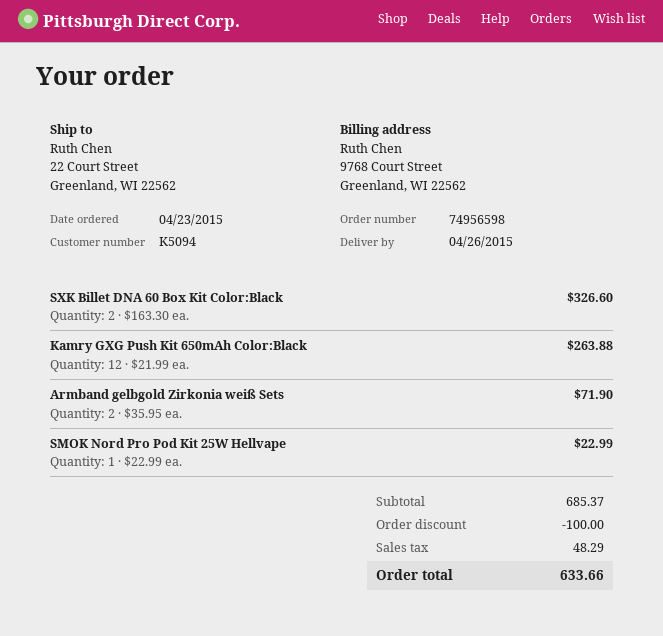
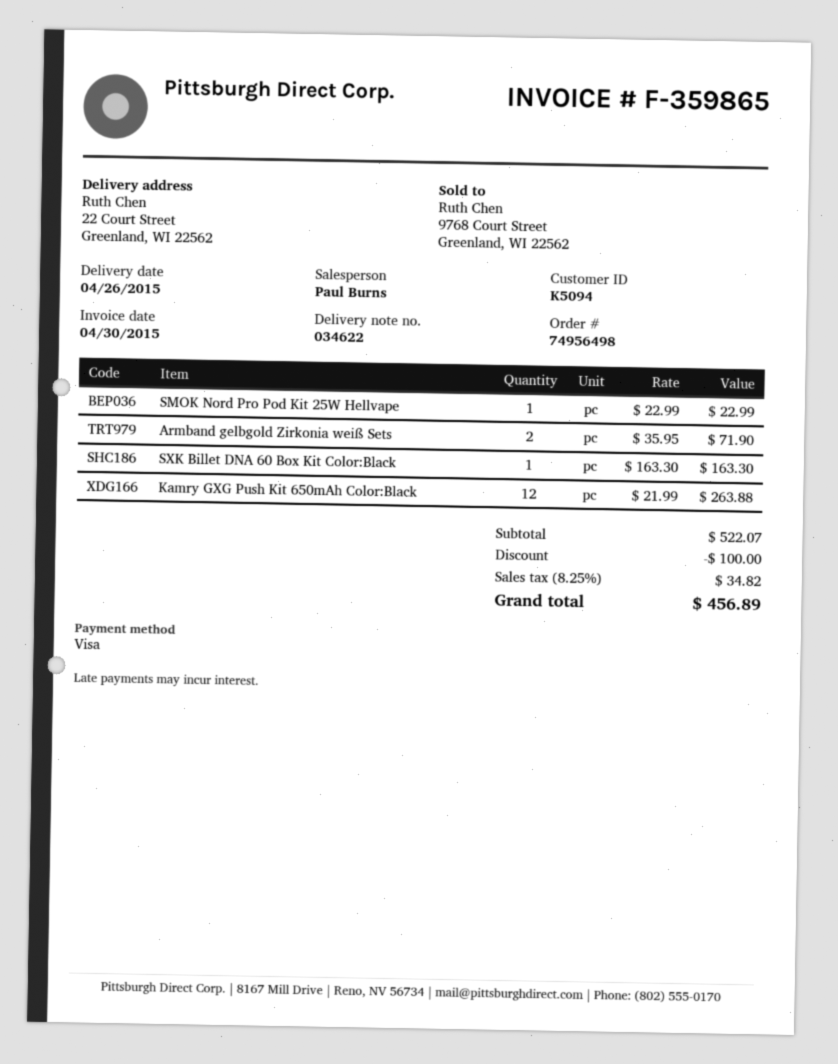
order number: 74956598 -> 74956498
SXK Billet DNA 60 Box Kit Color:Black: 2 x 163.30 = 326.60 -> 1 x 163.30 = 163.30
subtotal: 685.37 -> 522.07
tax: 48.29 -> 34.82
total: 633.66 -> 456.89

